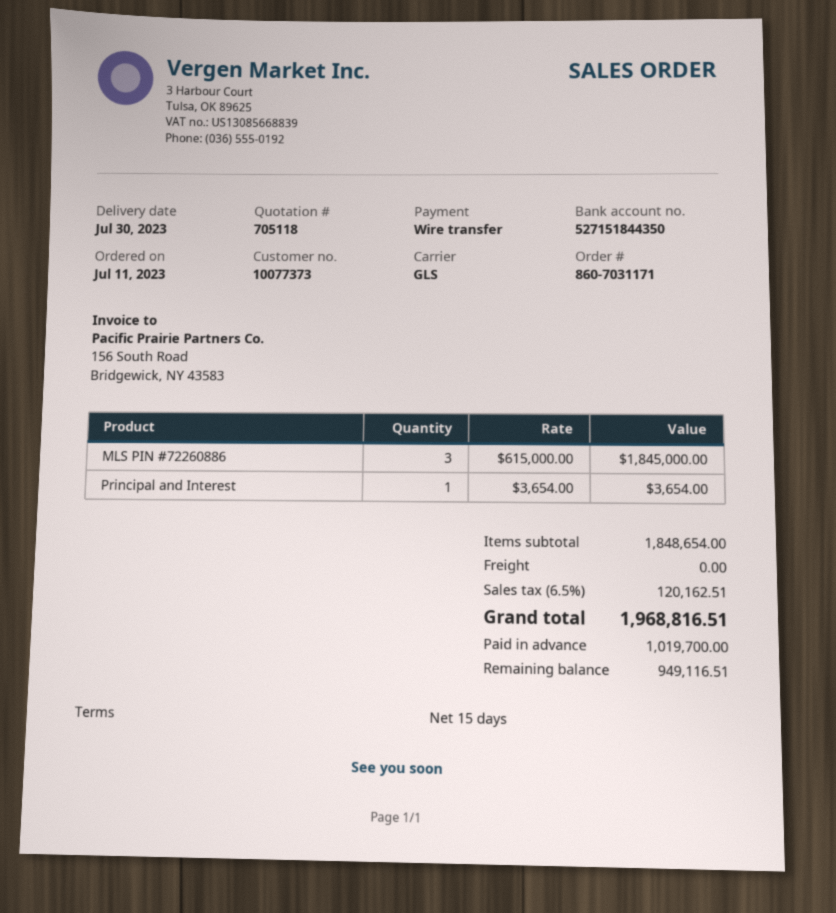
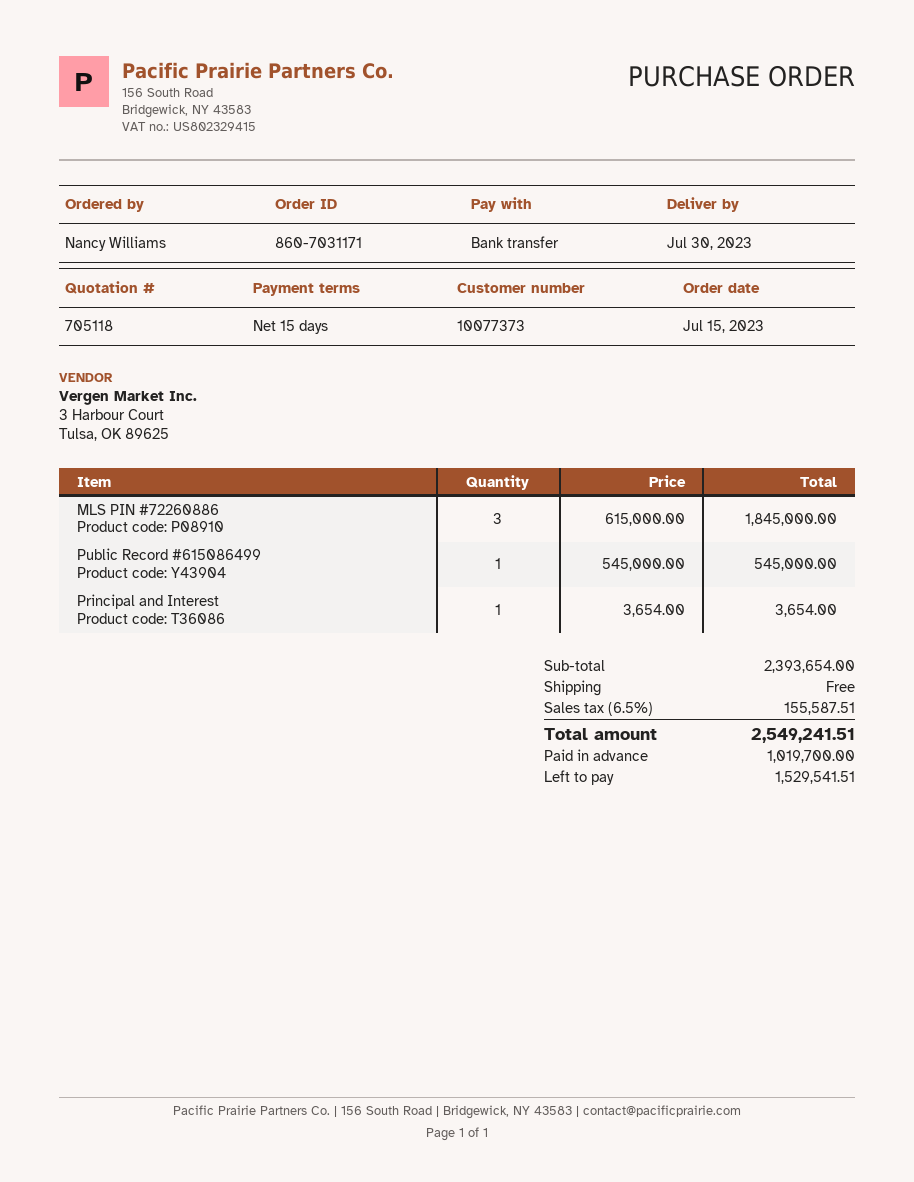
order date: 2023-07-11 -> 2023-07-15
Public Record #615086499: none -> 1 x 545000.00 = 545000.00
subtotal: 1848654.00 -> 2393654.00
tax: 6.5% = 120162.51 -> 6.5% = 155587.51
total: 1968816.51 -> 2549241.51
balance: 949116.51 -> 1529541.51

